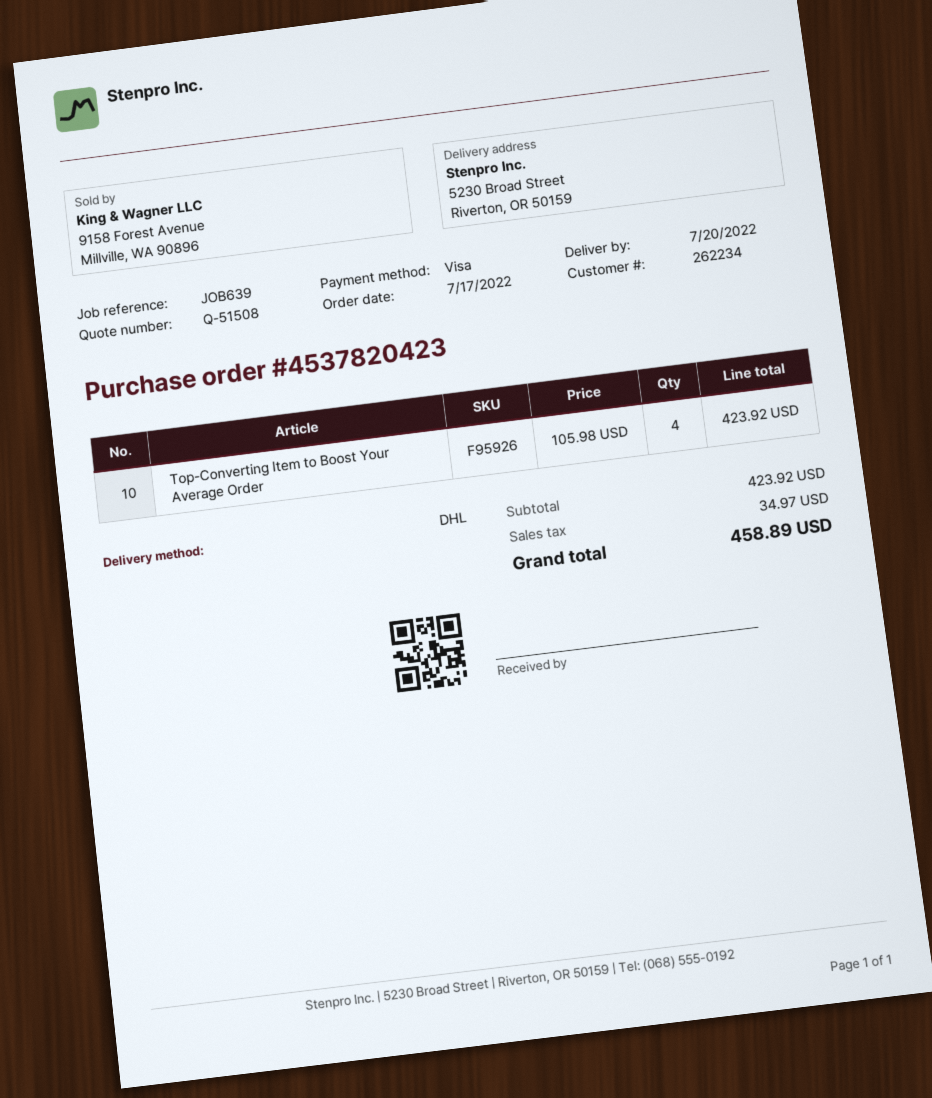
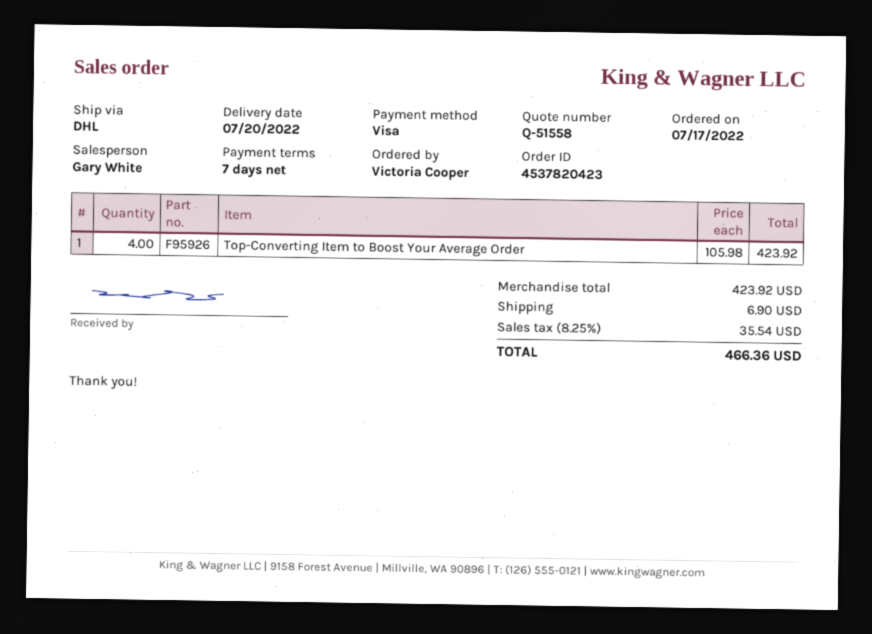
quote number: Q-51508 -> Q-51558
shipping: none -> 6.90
tax: 34.97 -> 35.54
total: 458.89 -> 466.36

